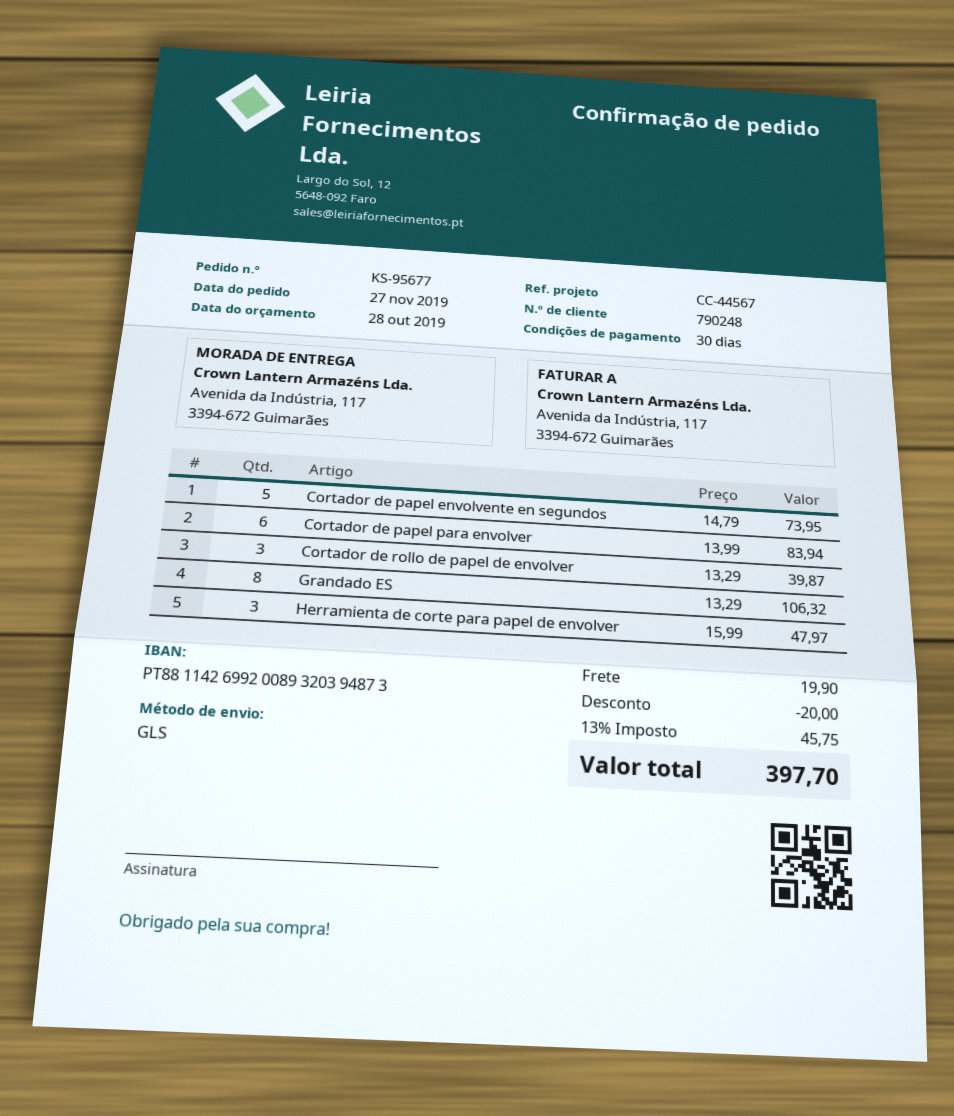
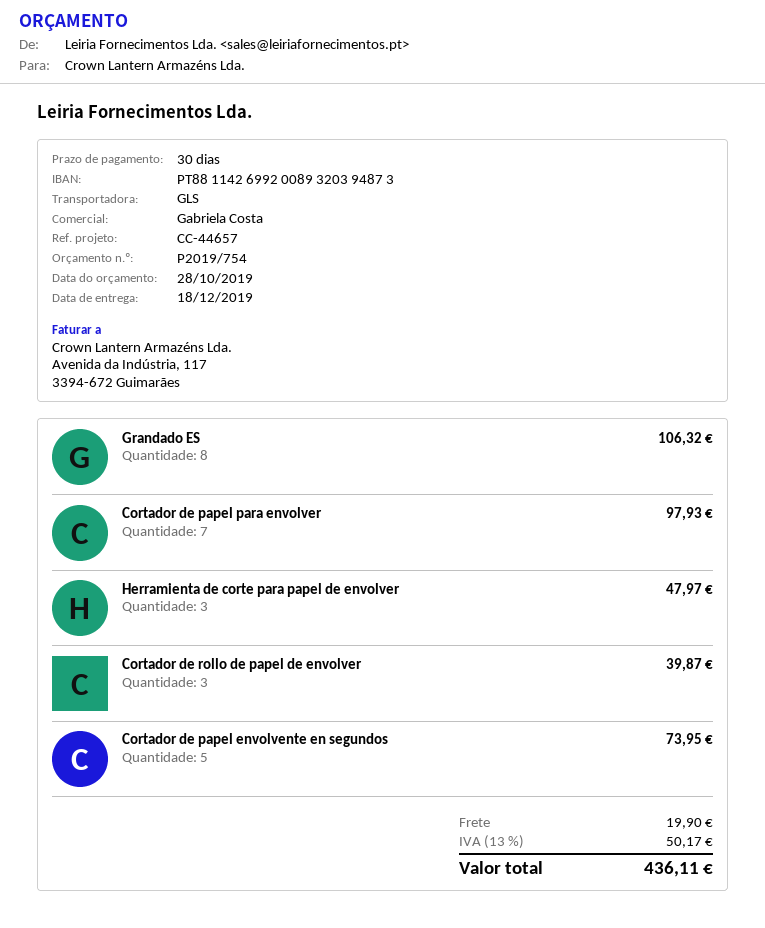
reference: CC-44567 -> CC-44657
Cortador de papel para envolver: 6 for 83.94 -> 7 for 97.93
discount: 20.00 -> none
tax: 13% = 45.75 -> 13% = 50.17
total: 397.70 -> 436.11

